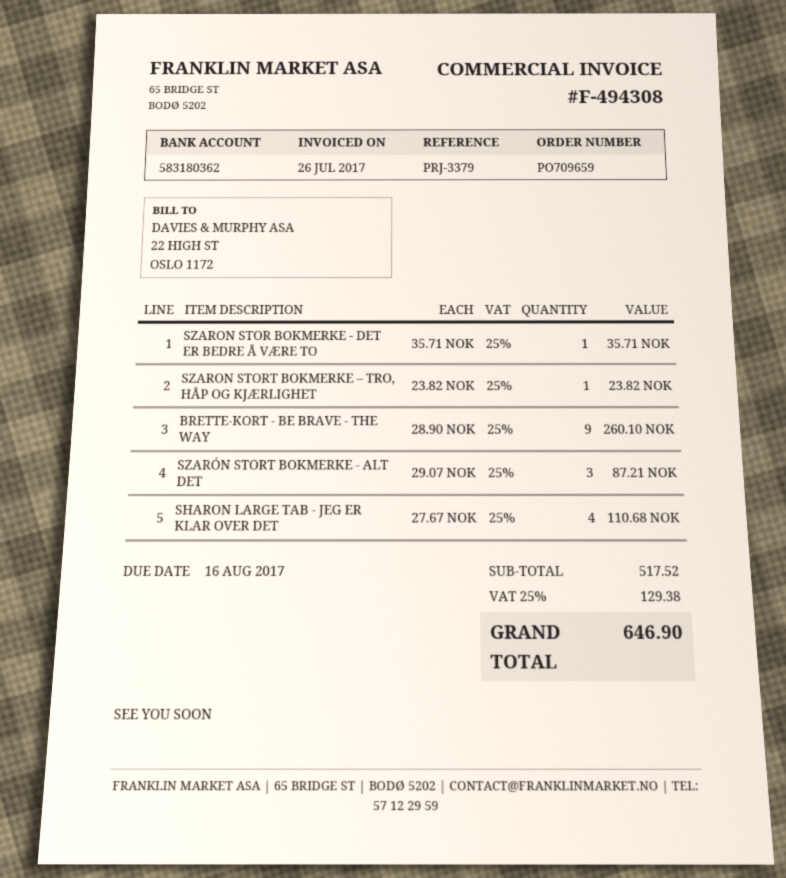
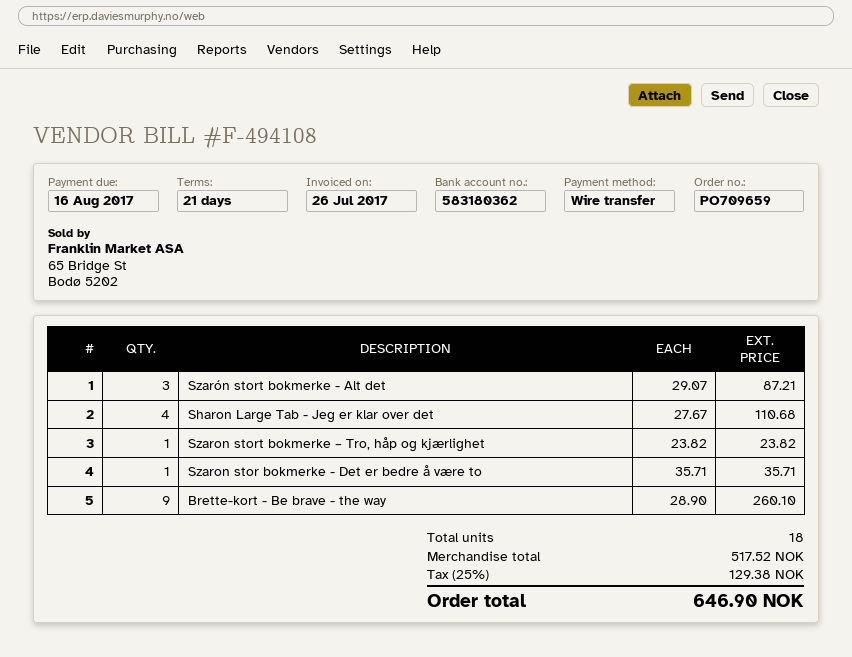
invoice number: F-494308 -> F-494108

